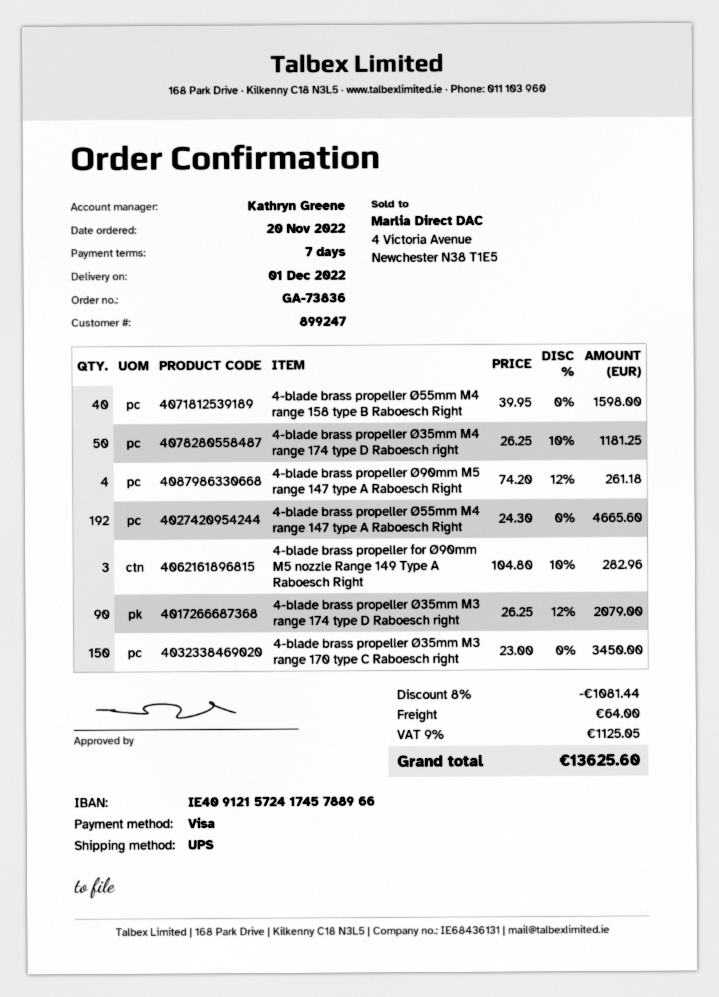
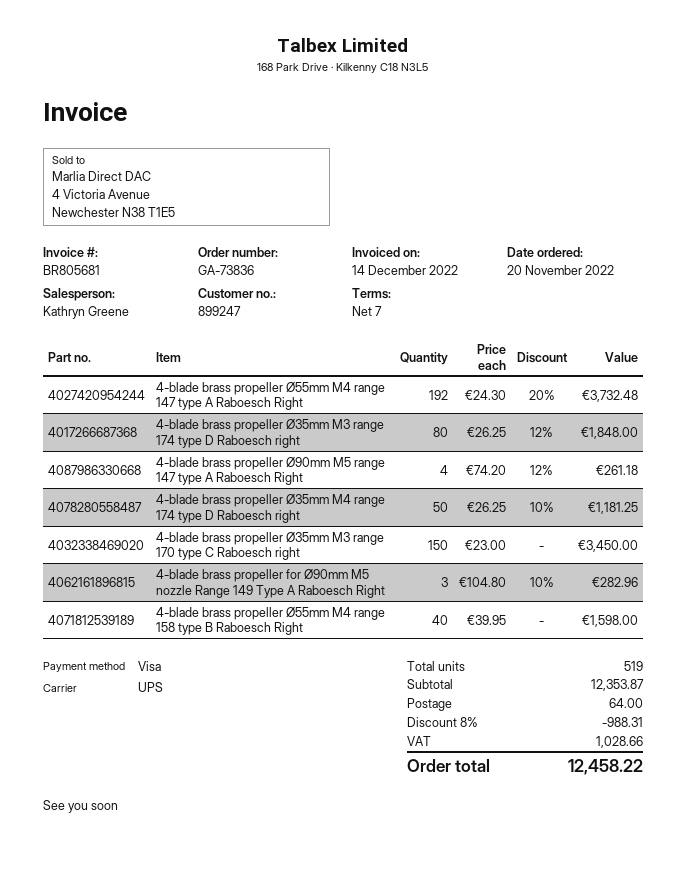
4-blade brass propeller Ø55mm M4 range 147 type A Raboesch Right: 192 x 24.30 = 4665.60 -> 192 x 24.30 - 20% = 3732.48
4-blade brass propeller Ø35mm M3 range 174 type D Raboesch right: 90 x 26.25 - 12% = 2079.00 -> 80 x 26.25 - 12% = 1848.00
discount: 8% = 1081.44 -> 8% = 988.31
tax: 1125.05 -> 1028.66
total: 13625.60 -> 12458.22

